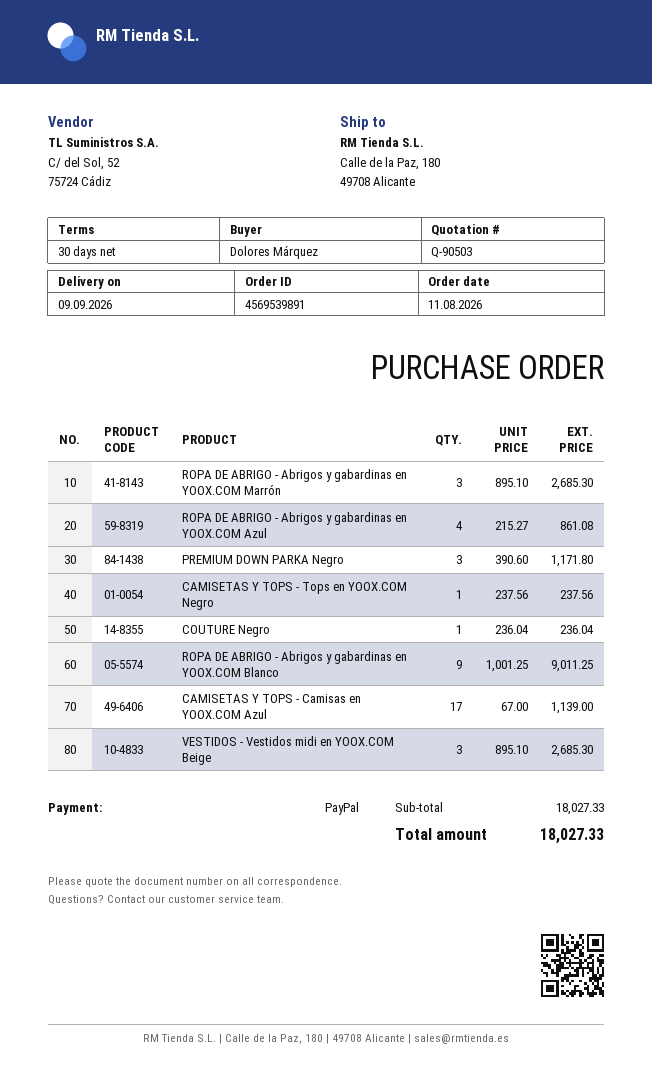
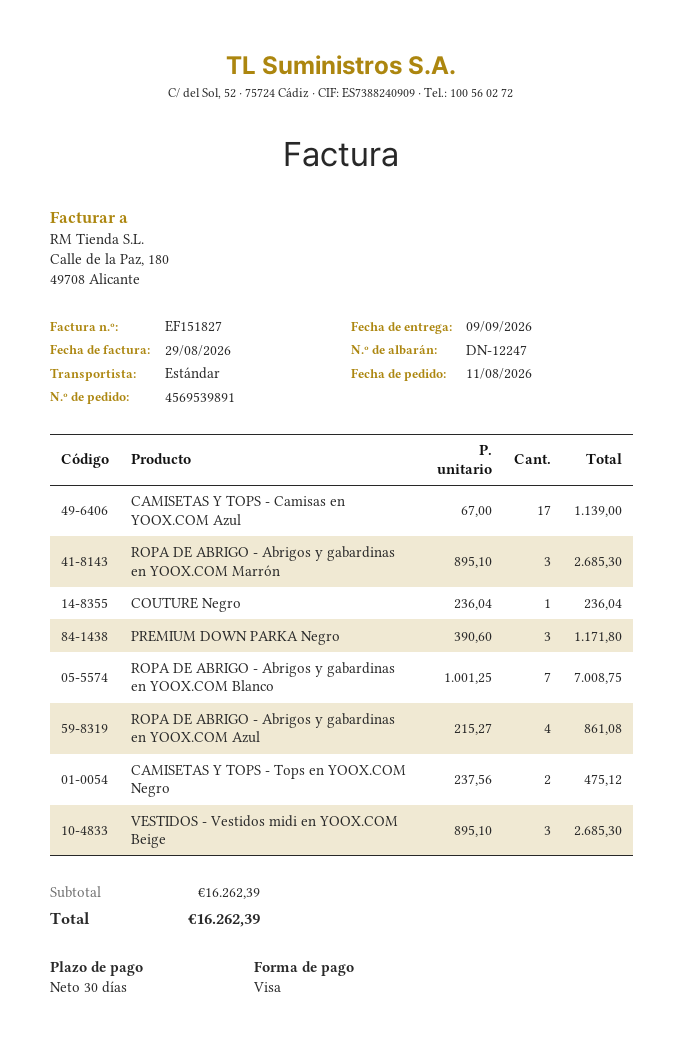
payment method: PayPal -> Visa
CAMISETAS Y TOPS - Tops en YOOX.COM Negro: 1 x 237.56 = 237.56 -> 2 x 237.56 = 475.12
ROPA DE ABRIGO - Abrigos y gabardinas en YOOX.COM Blanco: 9 x 1001.25 = 9011.25 -> 7 x 1001.25 = 7008.75
subtotal: 18027.33 -> 16262.39
total: 18027.33 -> 16262.39

